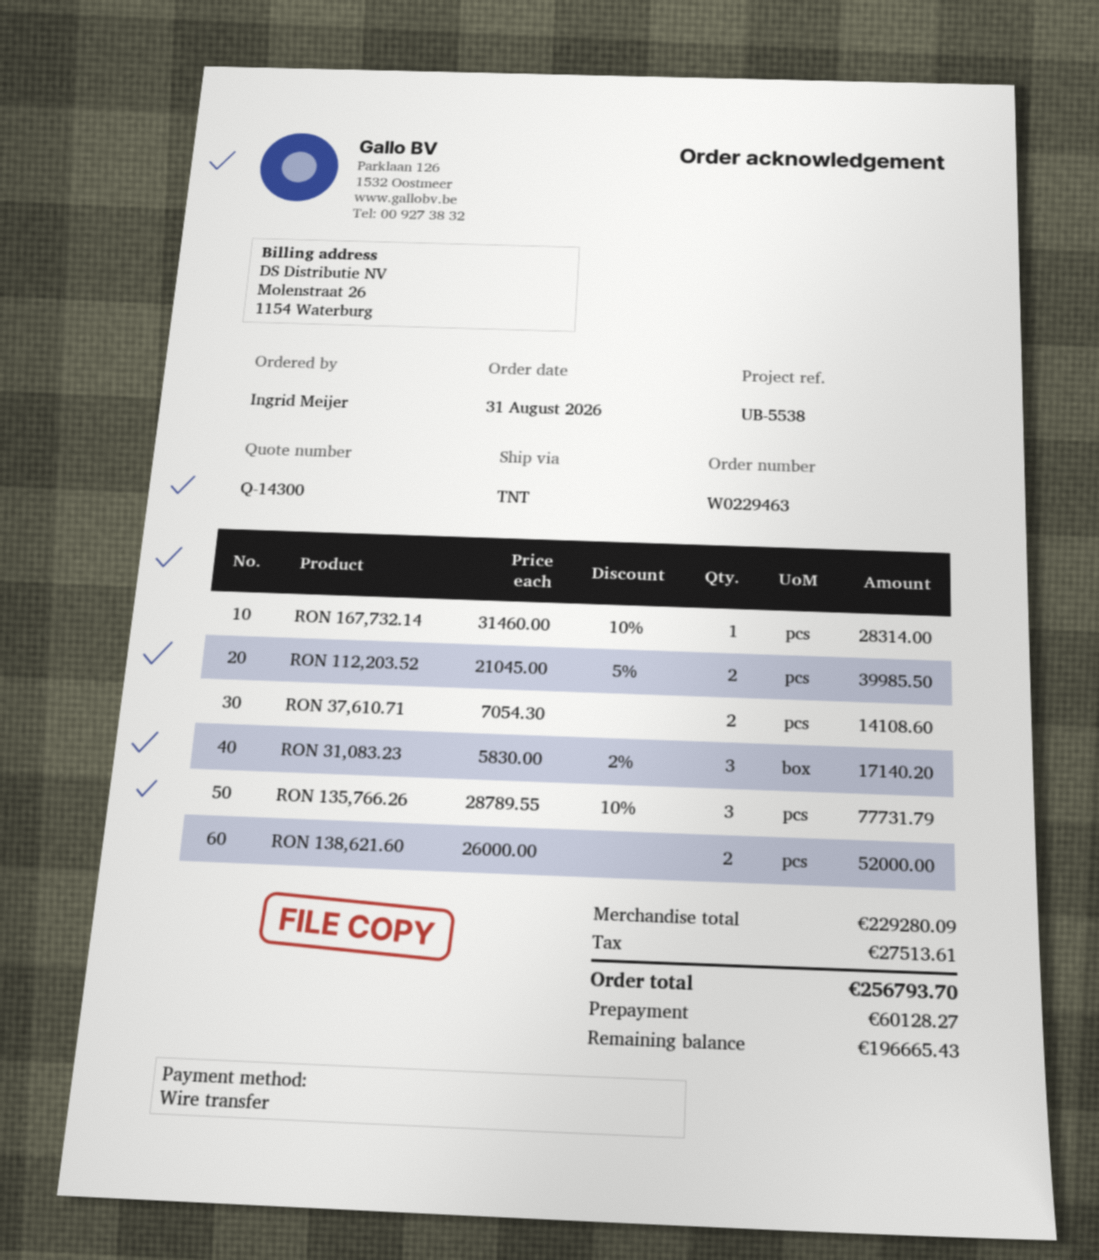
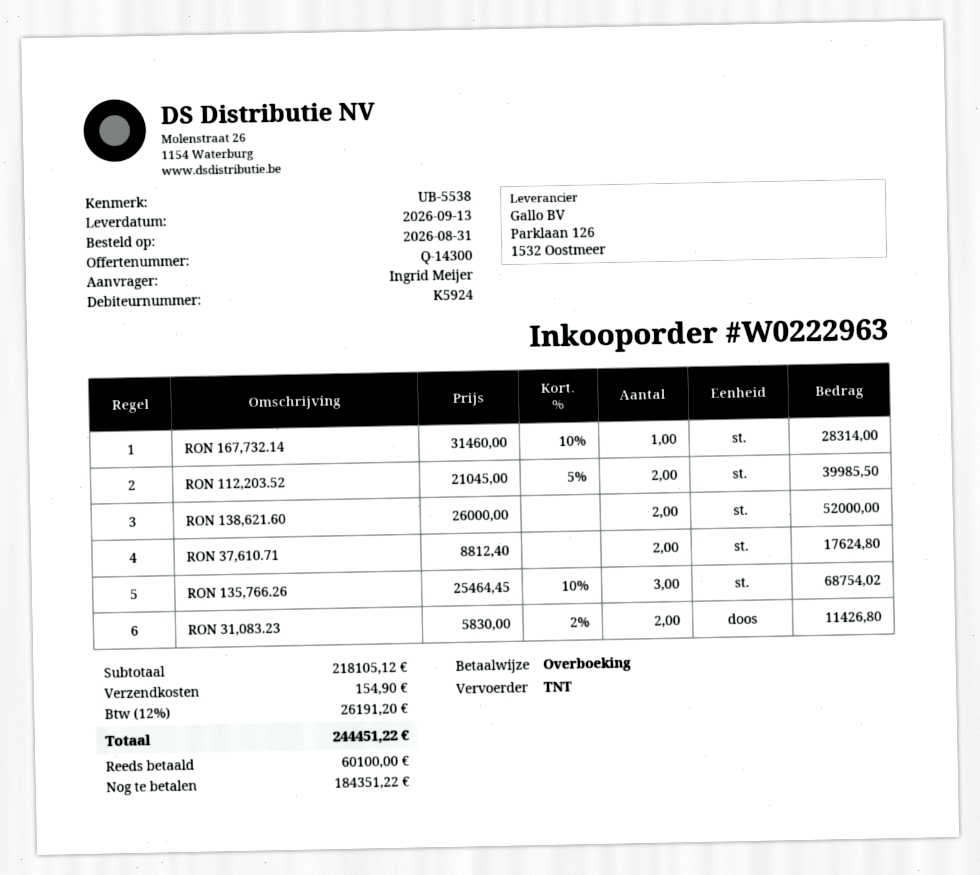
order number: W0229463 -> W0222963
RON 37,610.71: 2 x 7054.30 = 14108.60 -> 2 x 8812.40 = 17624.80
RON 31,083.23: 3 x 5830.00 - 2% = 17140.20 -> 2 x 5830.00 - 2% = 11426.80
RON 135,766.26: 3 x 28789.55 - 10% = 77731.79 -> 3 x 25464.45 - 10% = 68754.02
subtotal: 229280.09 -> 218105.12
shipping: none -> 154.90
tax: 27513.61 -> 26191.20
total: 256793.70 -> 244451.22
deposit: 60128.27 -> 60100.00
balance: 196665.43 -> 184351.22

